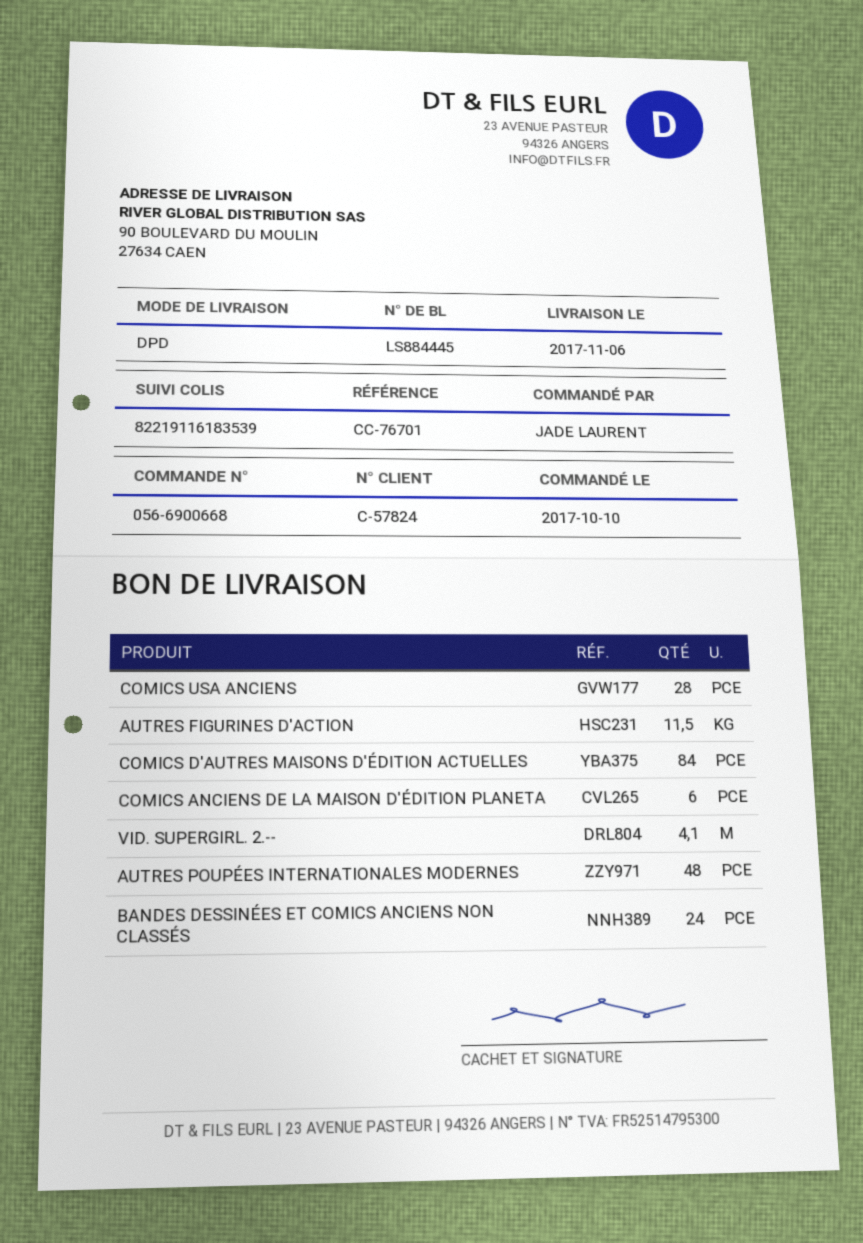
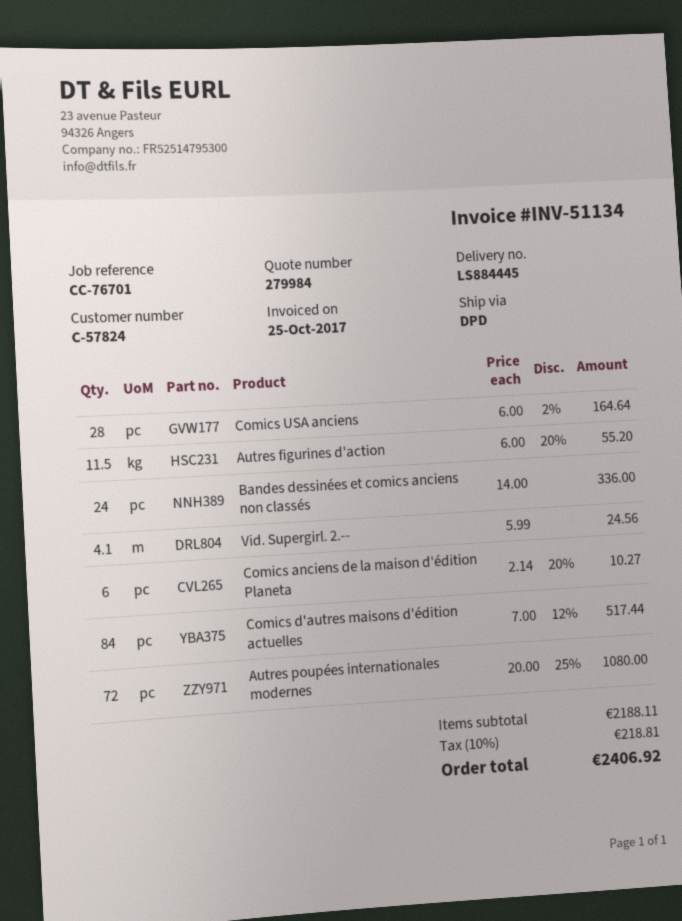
AUTRES POUPÉES INTERNATIONALES MODERNES: 48 -> 72

